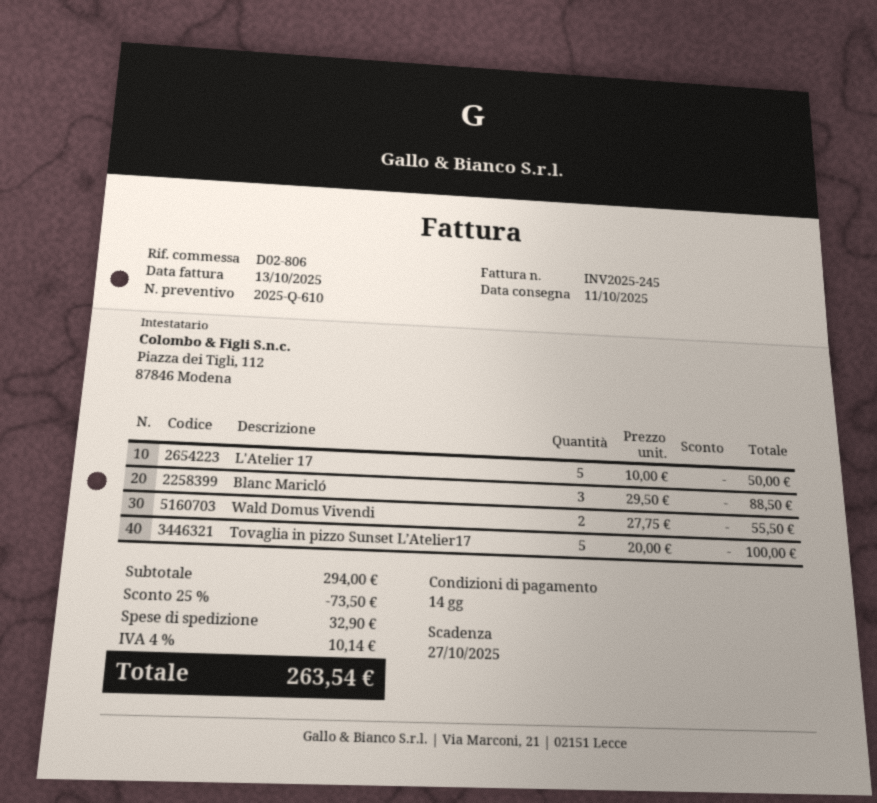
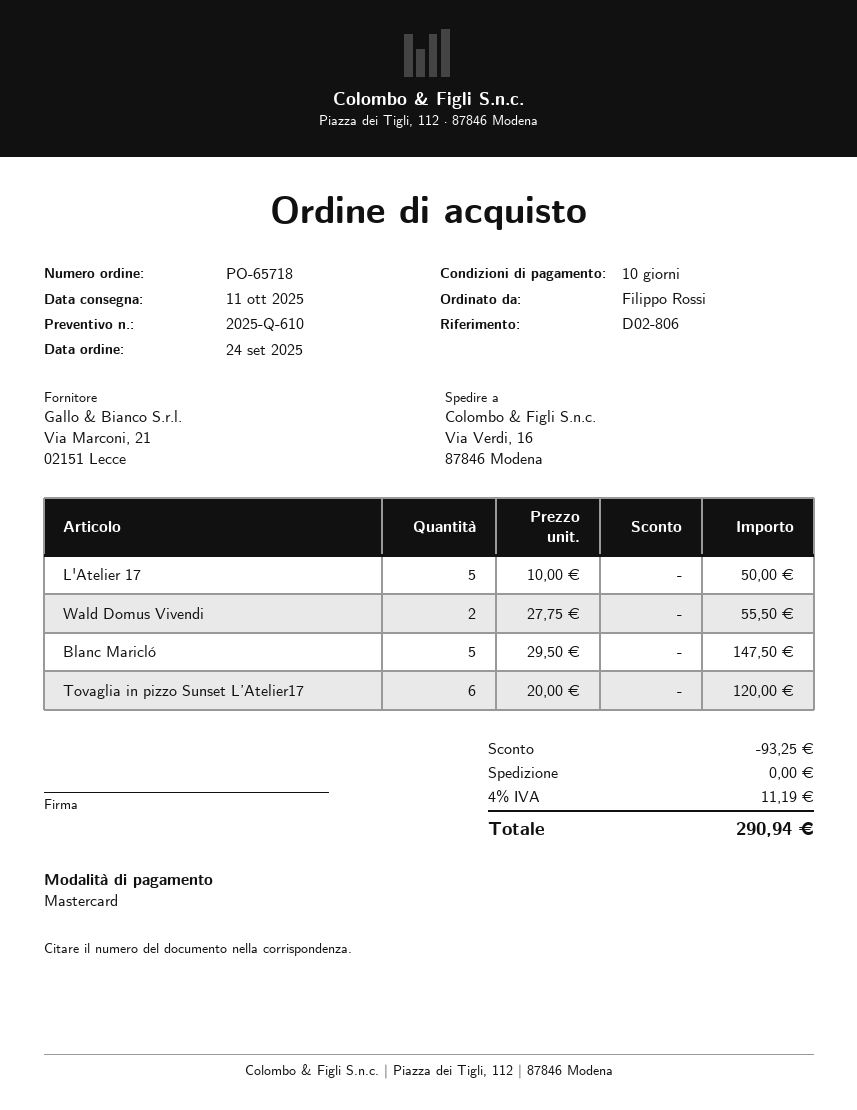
payment terms: 14 days -> 10 days
Blanc Maricló: 3 x 29.50 = 88.50 -> 5 x 29.50 = 147.50
Tovaglia in pizzo Sunset L’Atelier17: 5 x 20.00 = 100.00 -> 6 x 20.00 = 120.00
discount: 73.50 -> 93.25
shipping: 32.90 -> 0.00
tax: 4% = 10.14 -> 4% = 11.19
total: 263.54 -> 290.94

